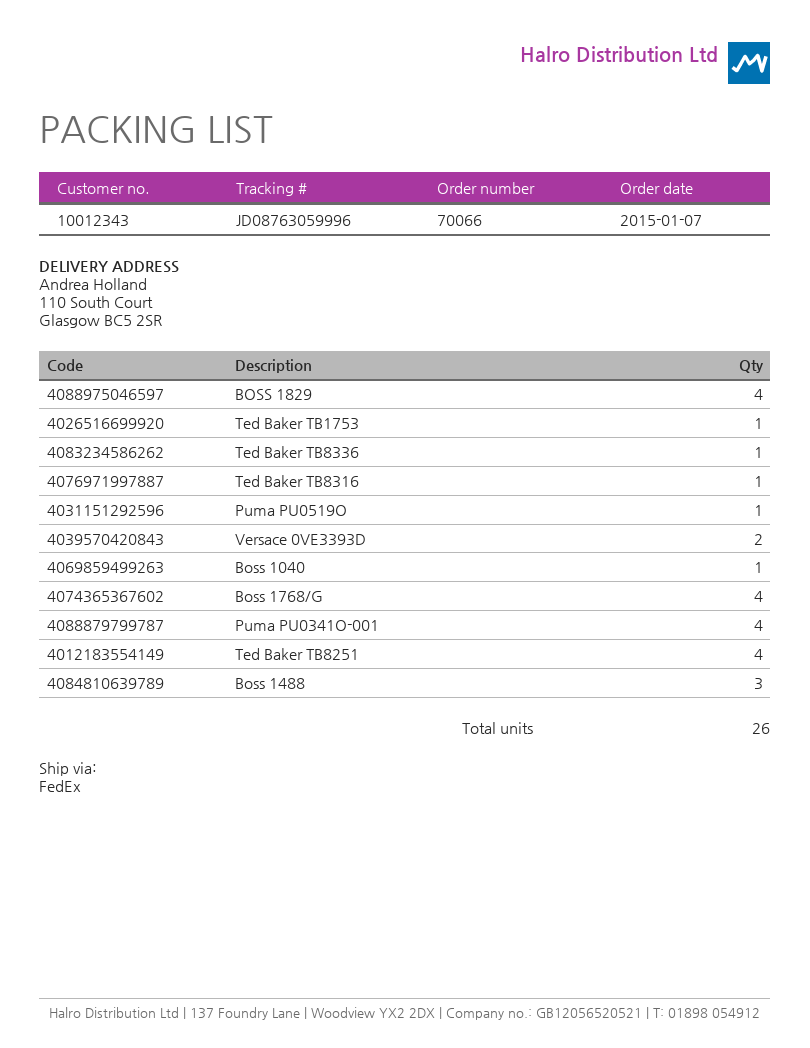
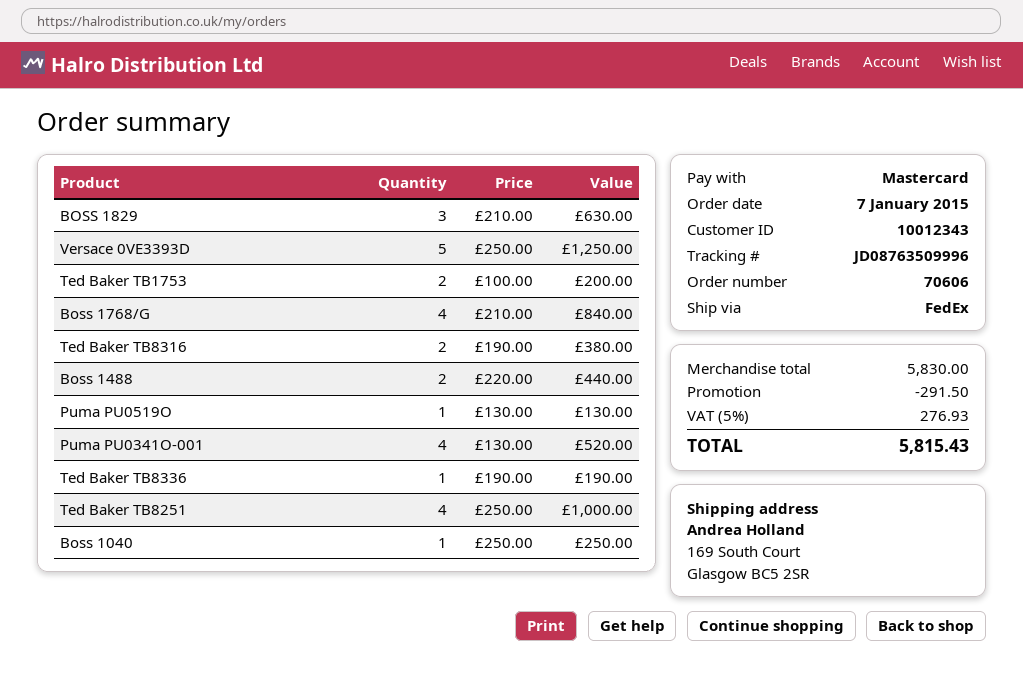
order number: 70066 -> 70606
tracking number: JD08763059996 -> JD08763509996
ship to: 110 South Court, Glasgow BC5 2SR -> 169 South Court, Glasgow BC5 2SR
BOSS 1829: 4 -> 3
Ted Baker TB1753: 1 -> 2
Ted Baker TB8316: 1 -> 2
Versace 0VE3393D: 2 -> 5
Boss 1488: 3 -> 2

